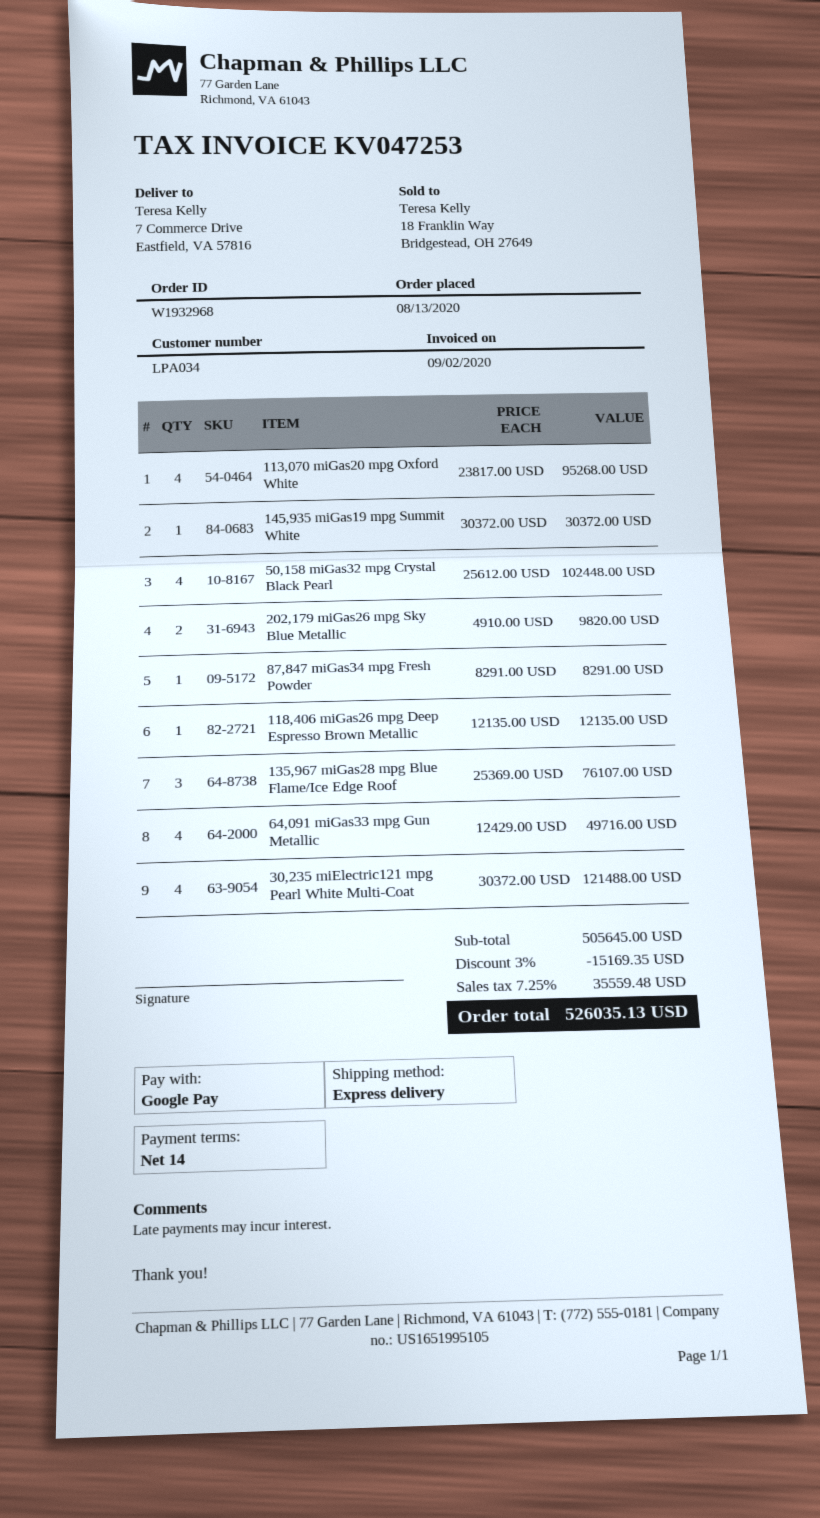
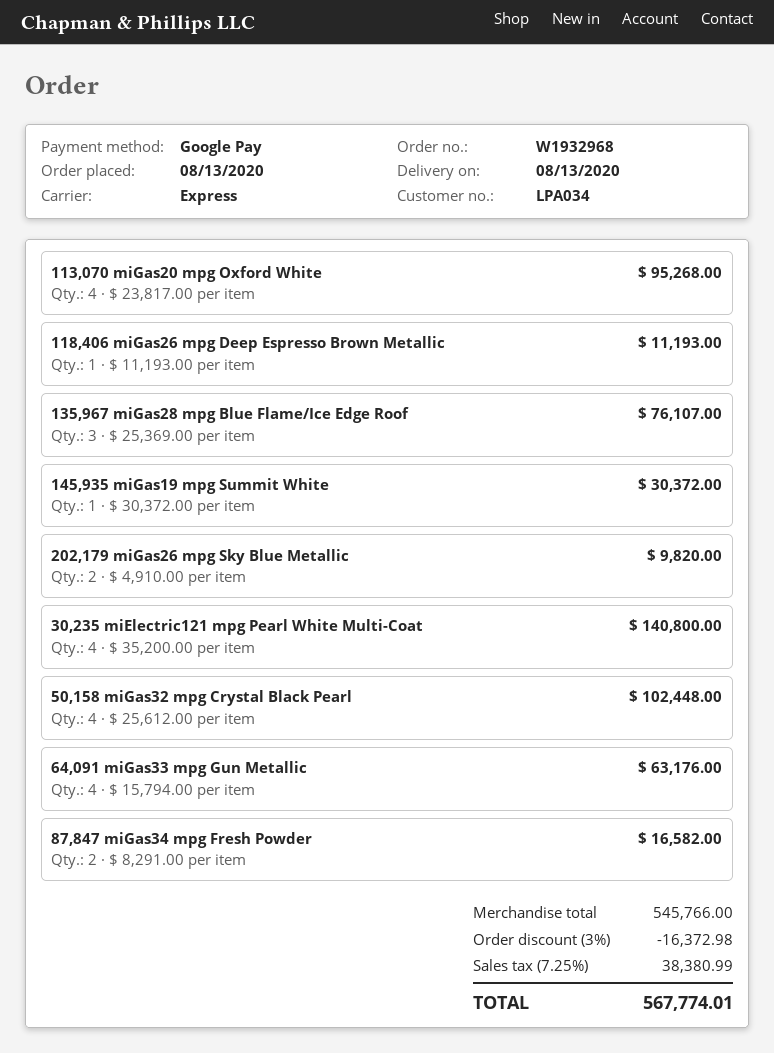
87,847 miGas34 mpg Fresh Powder: 1 x 8291.00 = 8291.00 -> 2 x 8291.00 = 16582.00
118,406 miGas26 mpg Deep Espresso Brown Metallic: 1 x 12135.00 = 12135.00 -> 1 x 11193.00 = 11193.00
64,091 miGas33 mpg Gun Metallic: 4 x 12429.00 = 49716.00 -> 4 x 15794.00 = 63176.00
30,235 miElectric121 mpg Pearl White Multi-Coat: 4 x 30372.00 = 121488.00 -> 4 x 35200.00 = 140800.00
subtotal: 505645.00 -> 545766.00
discount: 3% = 15169.35 -> 3% = 16372.98
tax: 7.25% = 35559.48 -> 7.25% = 38380.99
total: 526035.13 -> 567774.01

